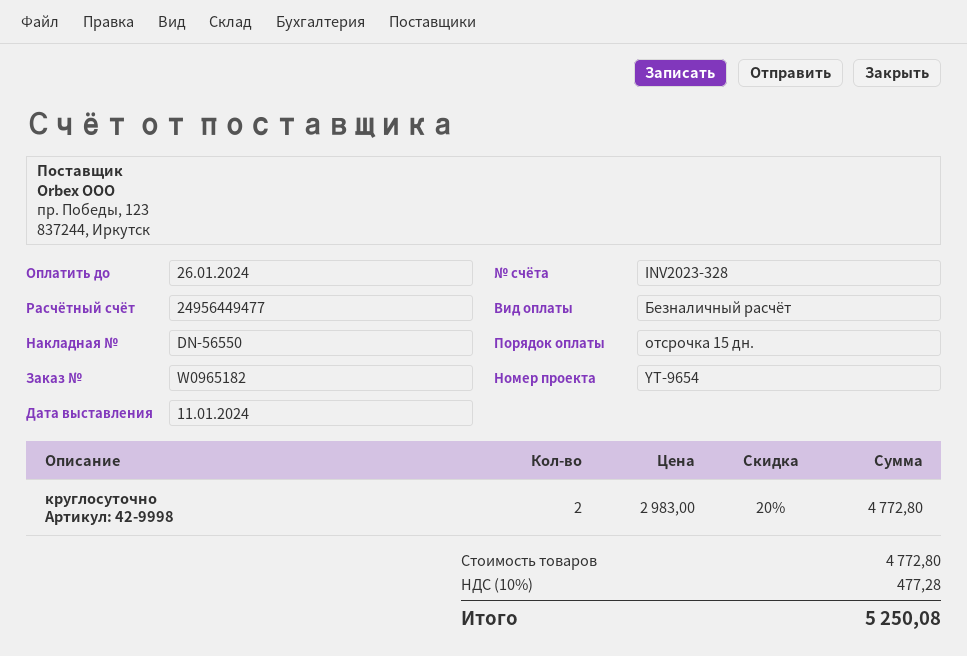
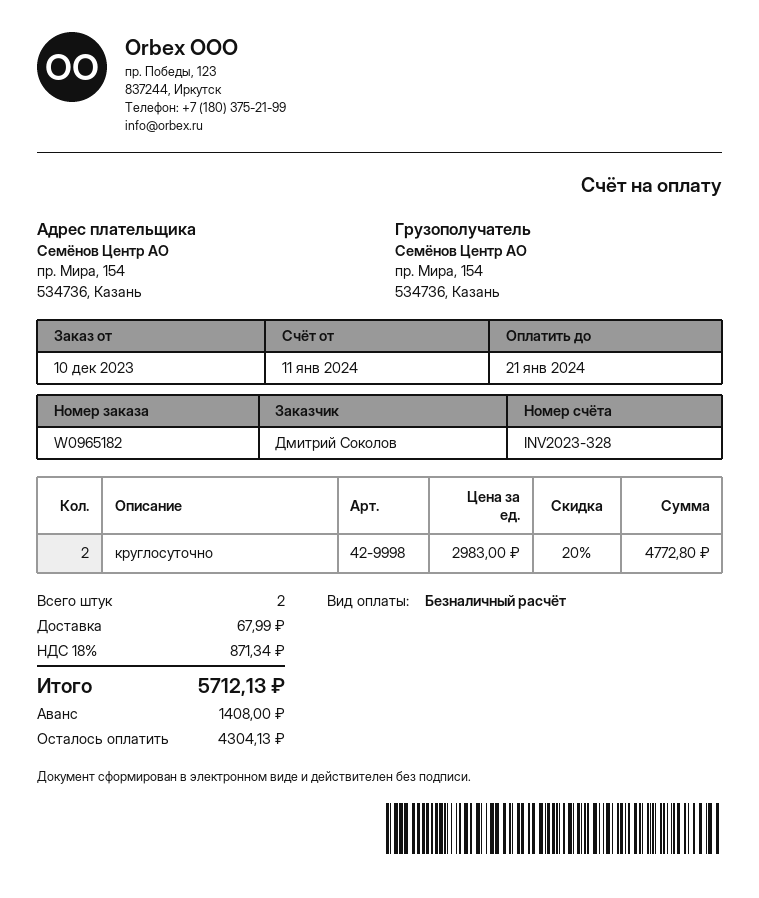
due date: 2024-01-26 -> 2024-01-21
shipping: none -> 67.99
tax: 10% = 477.28 -> 18% = 871.34
total: 5250.08 -> 5712.13

